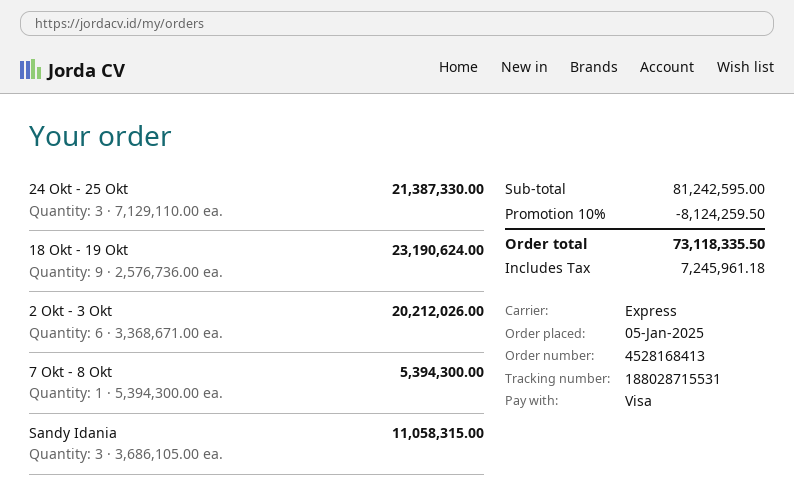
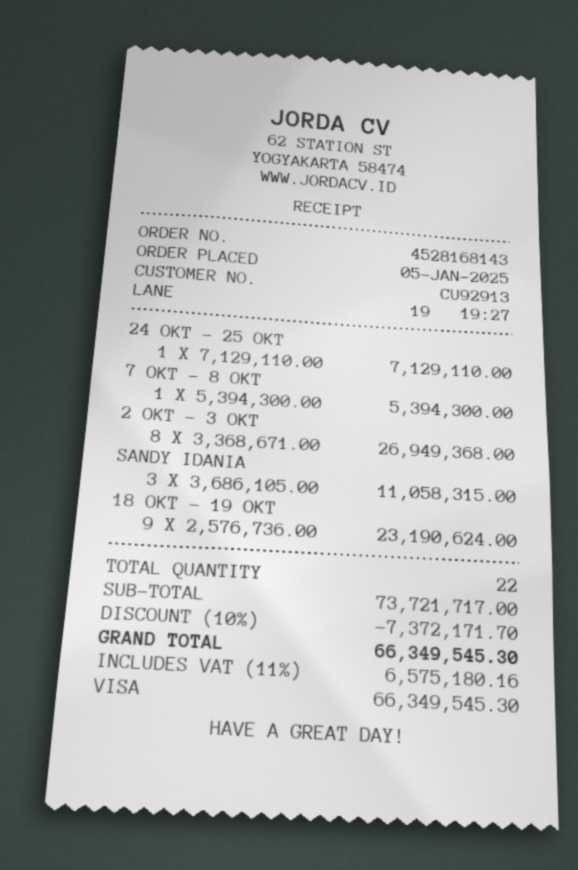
order number: 4528168413 -> 4528168143
24 Okt - 25 Okt: 3 x 7129110.00 = 21387330.00 -> 1 x 7129110.00 = 7129110.00
2 Okt - 3 Okt: 6 x 3368671.00 = 20212026.00 -> 8 x 3368671.00 = 26949368.00
subtotal: 81242595.00 -> 73721717.00
discount: 10% = 8124259.50 -> 10% = 7372171.70
tax: 7245961.18 -> 6575180.16
total: 73118335.50 -> 66349545.30

